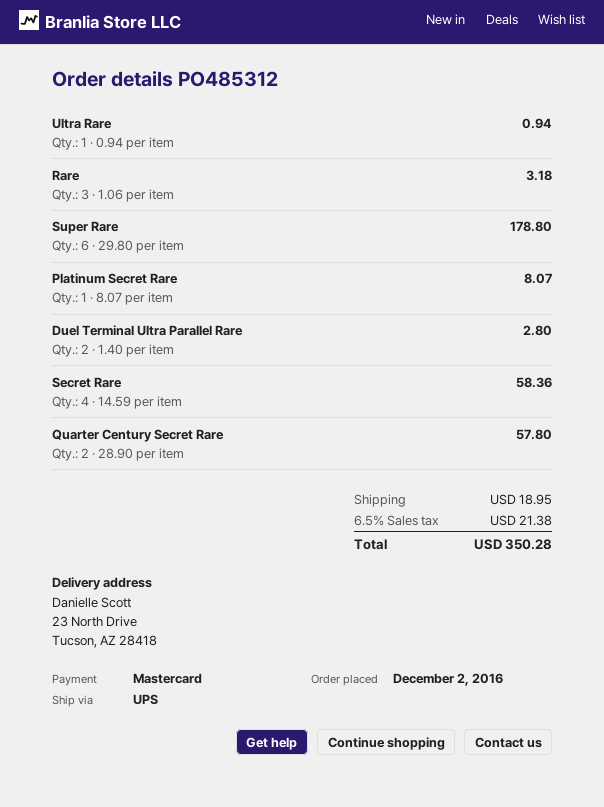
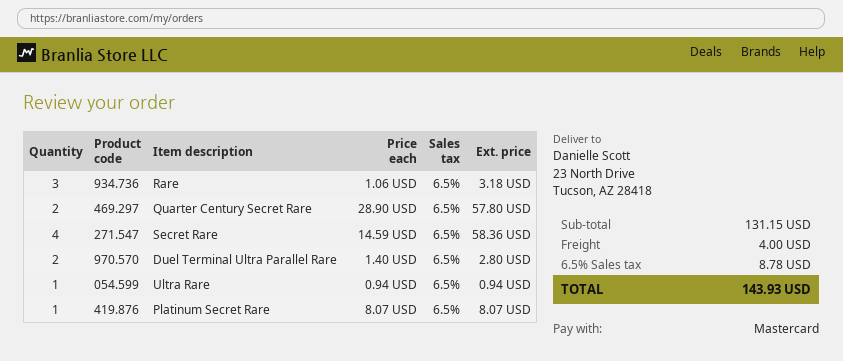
Super Rare: 6 x 29.80 = 178.80 -> none
shipping: 18.95 -> 4.00
tax: 6.5% = 21.38 -> 6.5% = 8.78
total: 350.28 -> 143.93

